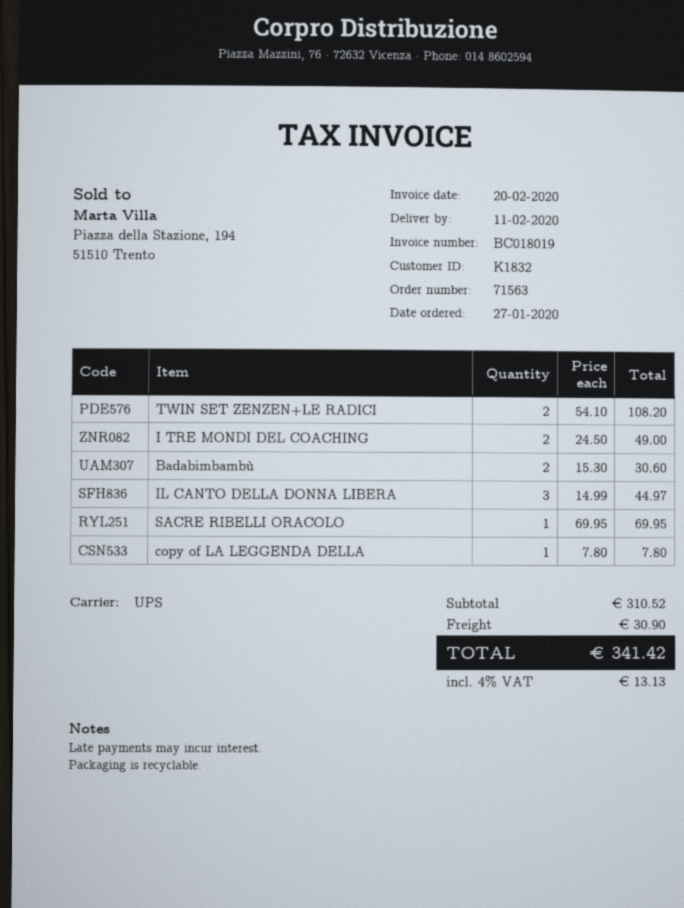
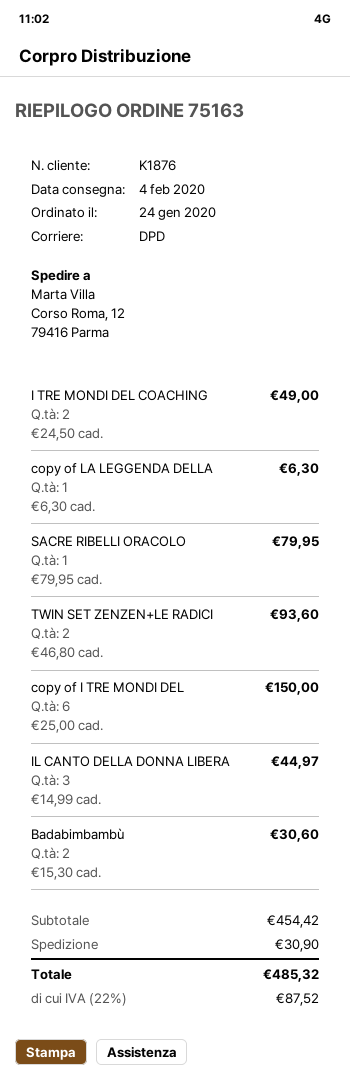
order number: 71563 -> 75163
order date: 2020-01-27 -> 2020-01-24
delivery date: 2020-02-11 -> 2020-02-04
customer number: K1832 -> K1876
shipping method: UPS -> DPD
TWIN SET ZENZEN+LE RADICI: 2 x 54.10 = 108.20 -> 2 x 46.80 = 93.60
SACRE RIBELLI ORACOLO: 1 x 69.95 = 69.95 -> 1 x 79.95 = 79.95
copy of LA LEGGENDA DELLA: 1 x 7.80 = 7.80 -> 1 x 6.30 = 6.30
copy of I TRE MONDI DEL: none -> 6 x 25.00 = 150.00
subtotal: 310.52 -> 454.42
tax: 4% = 13.13 -> 22% = 87.52
total: 341.42 -> 485.32

